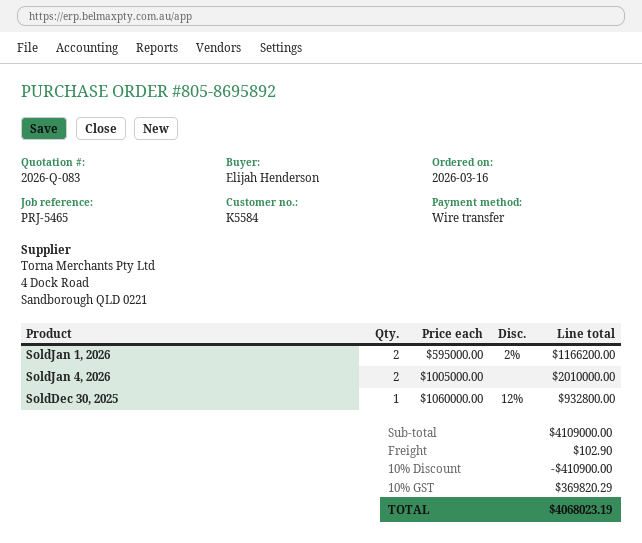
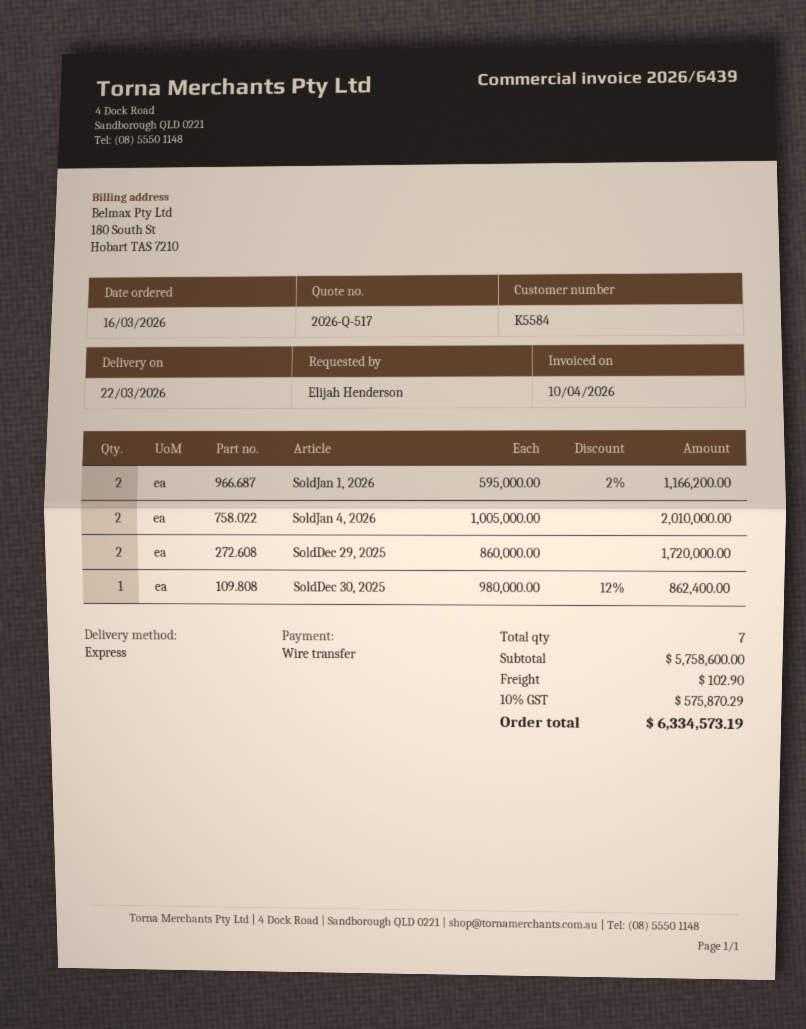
quote number: 2026-Q-083 -> 2026-Q-517
SoldDec 30, 2025: 1 x 1060000.00 - 12% = 932800.00 -> 1 x 980000.00 - 12% = 862400.00
SoldDec 29, 2025: none -> 2 x 860000.00 = 1720000.00
subtotal: 4109000.00 -> 5758600.00
discount: 10% = 410900.00 -> none
tax: 10% = 369820.29 -> 10% = 575870.29
total: 4068023.19 -> 6334573.19

